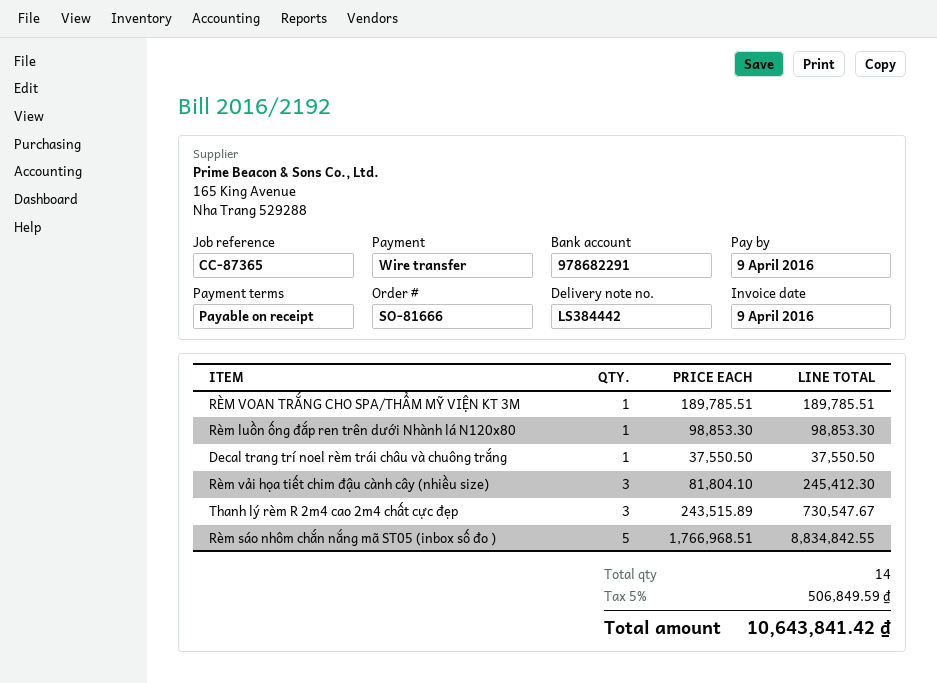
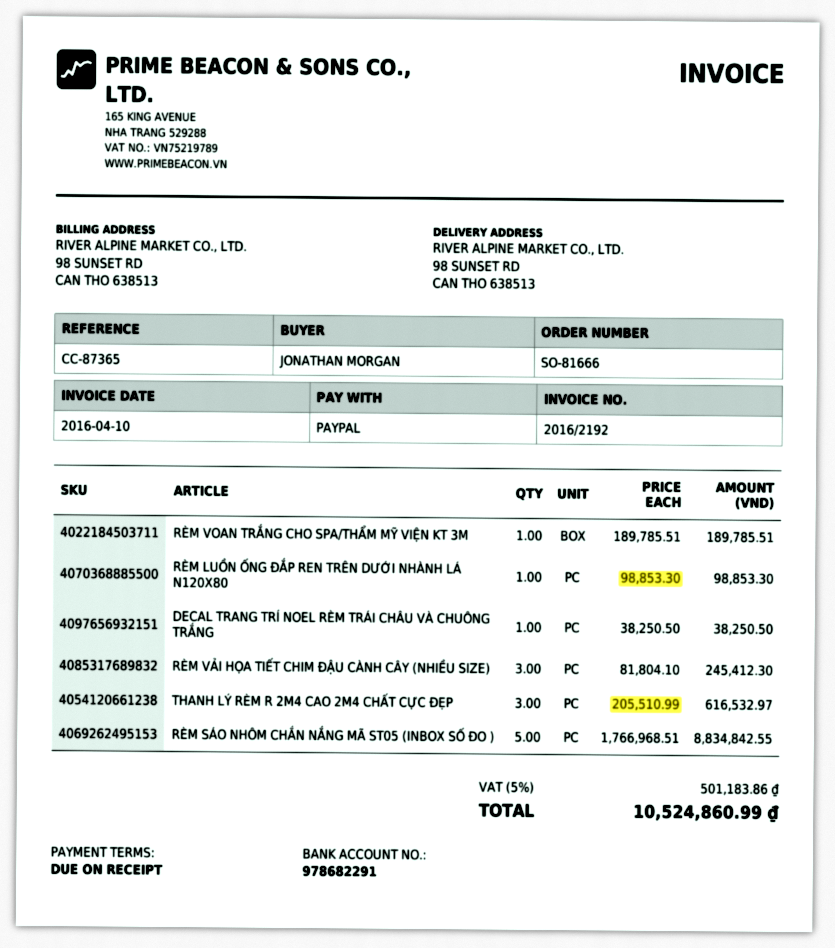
invoice date: 2016-04-09 -> 2016-04-10
payment method: bank transfer -> PayPal
Decal trang trí noel rèm trái châu và chuông trắng: 1 x 37550.50 = 37550.50 -> 1 x 38250.50 = 38250.50
Thanh lý rèm R 2m4 cao 2m4 chất cực đẹp: 3 x 243515.89 = 730547.67 -> 3 x 205510.99 = 616532.97
tax: 5% = 506849.59 -> 5% = 501183.86
total: 10643841.42 -> 10524860.99

